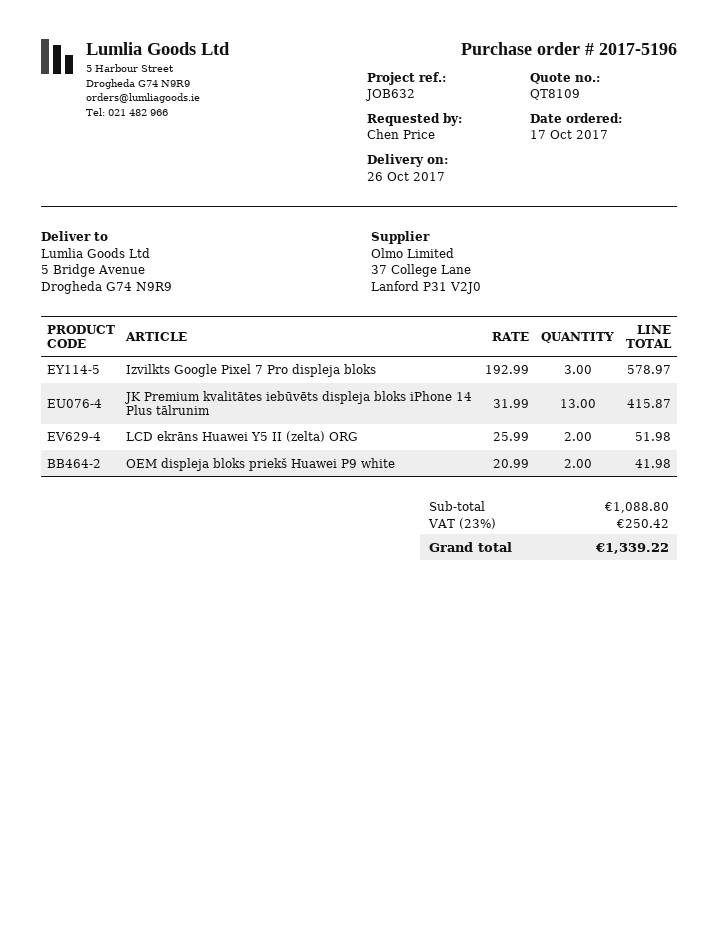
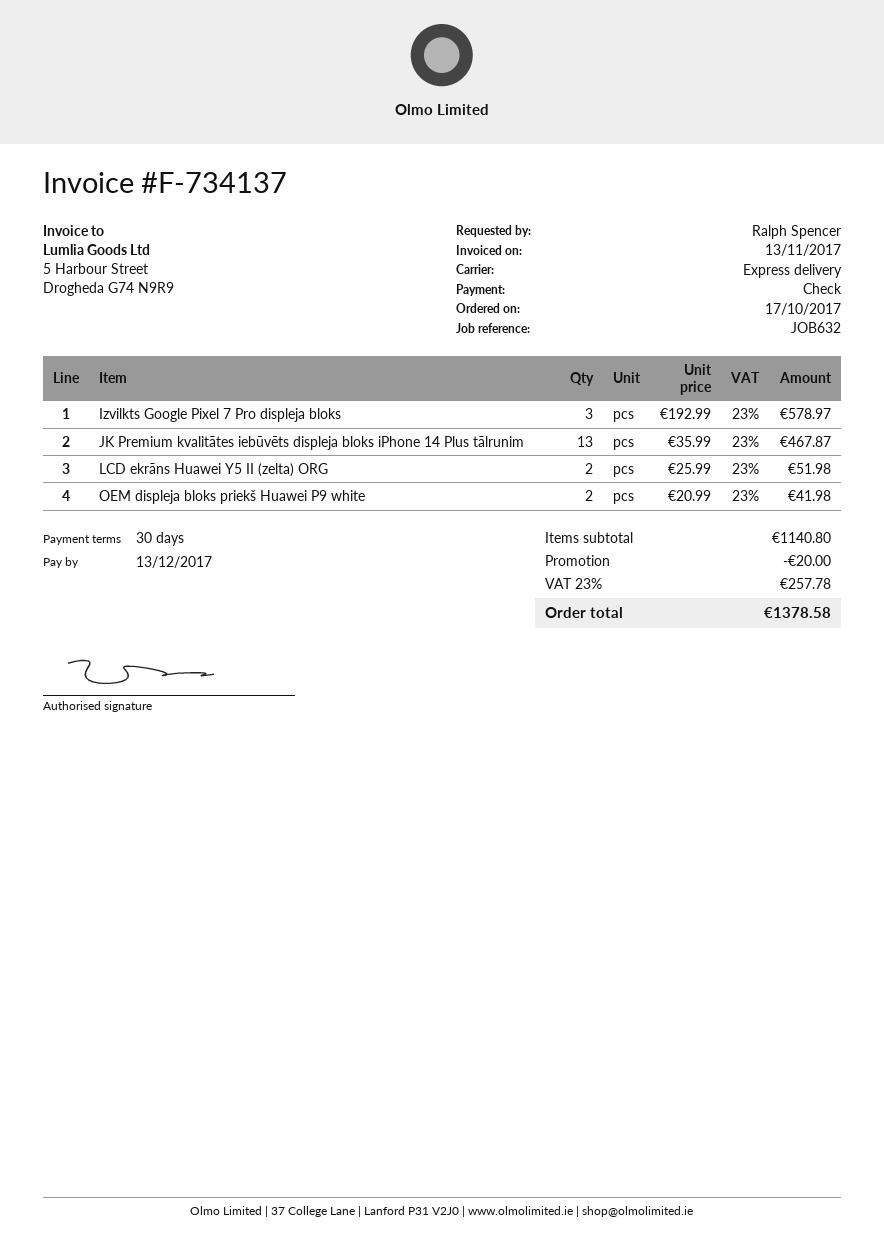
ordered by: Chen Price -> Ralph Spencer
JK Premium kvalitātes iebūvēts displeja bloks iPhone 14 Plus tālrunim: 13 x 31.99 = 415.87 -> 13 x 35.99 = 467.87
subtotal: 1088.80 -> 1140.80
discount: none -> 20.00
tax: 23% = 250.42 -> 23% = 257.78
total: 1339.22 -> 1378.58

